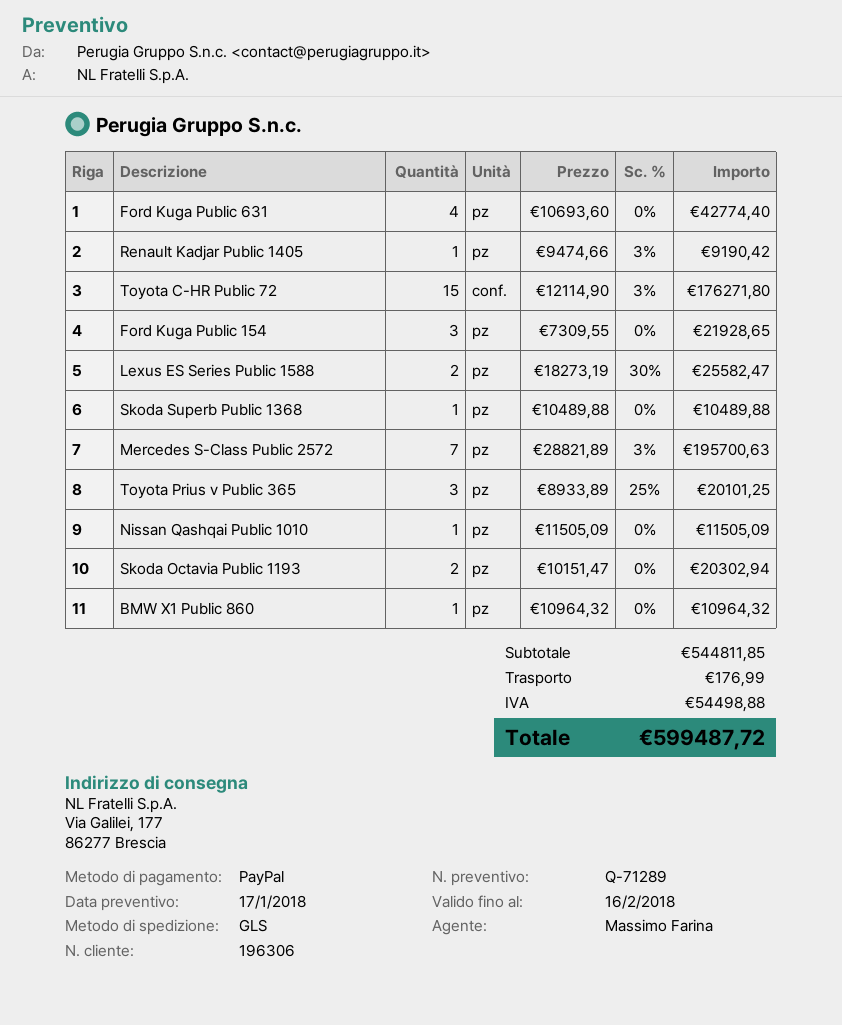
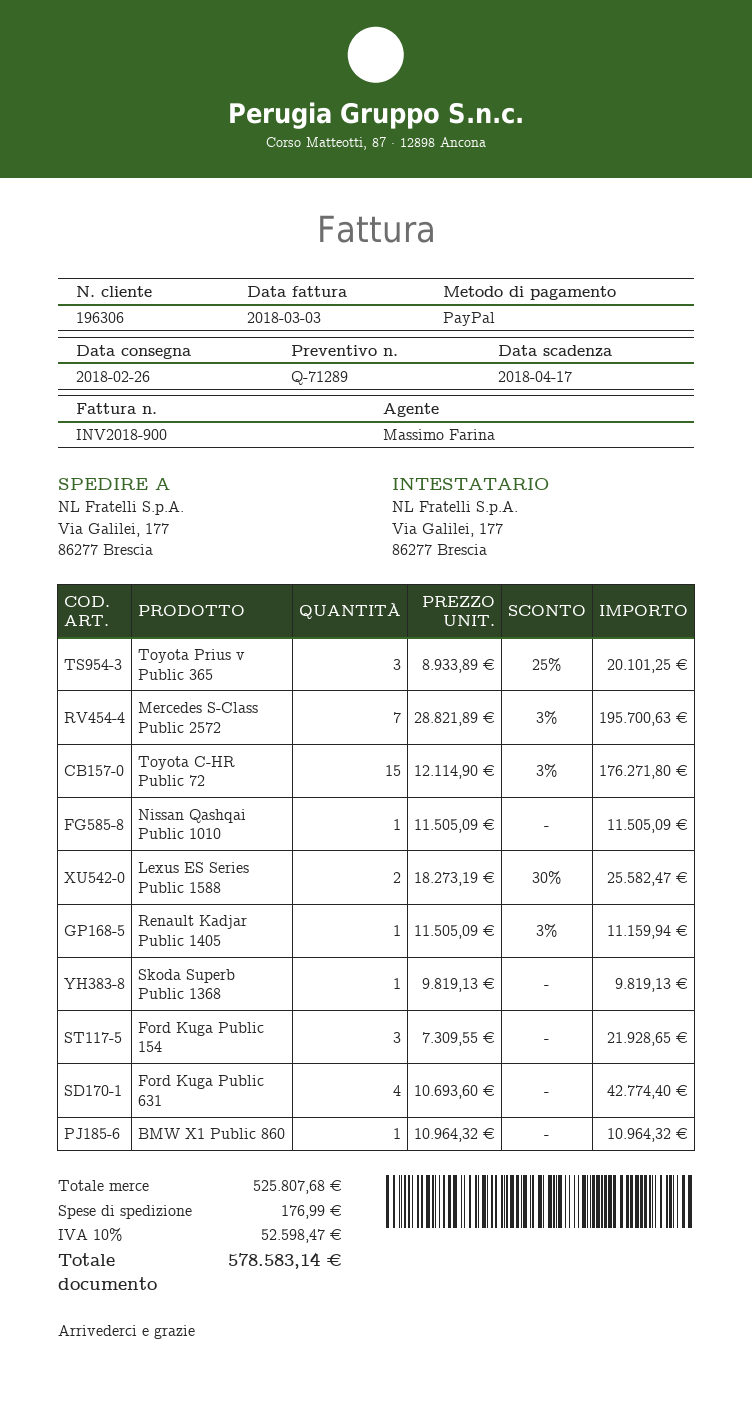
Renault Kadjar Public 1405: 1 x 9474.66 - 3% = 9190.42 -> 1 x 11505.09 - 3% = 11159.94
Skoda Superb Public 1368: 1 x 10489.88 = 10489.88 -> 1 x 9819.13 = 9819.13
Skoda Octavia Public 1193: 2 x 10151.47 = 20302.94 -> none
subtotal: 544811.85 -> 525807.68
tax: 54498.88 -> 52598.47
total: 599487.72 -> 578583.14

